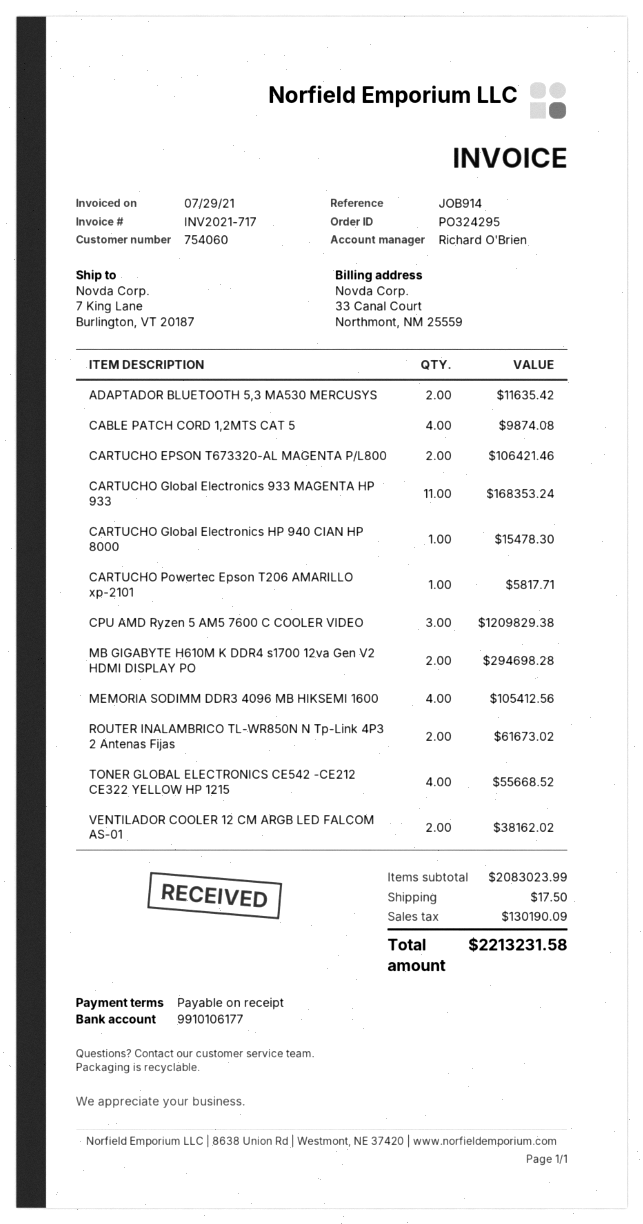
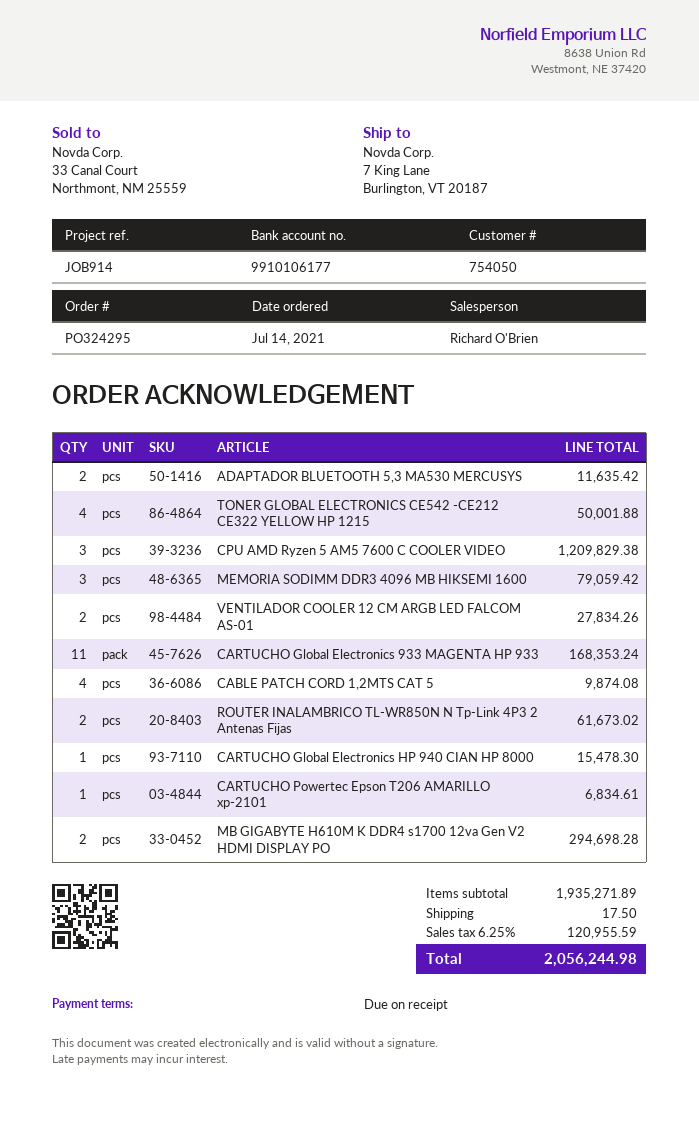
customer number: 754060 -> 754050
CARTUCHO EPSON T673320-AL MAGENTA P/L800: 2 for 106421.46 -> none
CARTUCHO Powertec Epson T206 AMARILLO xp-2101: 1 for 5817.71 -> 1 for 6834.61
MEMORIA SODIMM DDR3 4096 MB HIKSEMI 1600: 4 for 105412.56 -> 3 for 79059.42
TONER GLOBAL ELECTRONICS CE542 -CE212 CE322 YELLOW HP 1215: 4 for 55668.52 -> 4 for 50001.88
VENTILADOR COOLER 12 CM ARGB LED FALCOM AS-01: 2 for 38162.02 -> 2 for 27834.26
subtotal: 2083023.99 -> 1935271.89
tax: 130190.09 -> 120955.59
total: 2213231.58 -> 2056244.98

